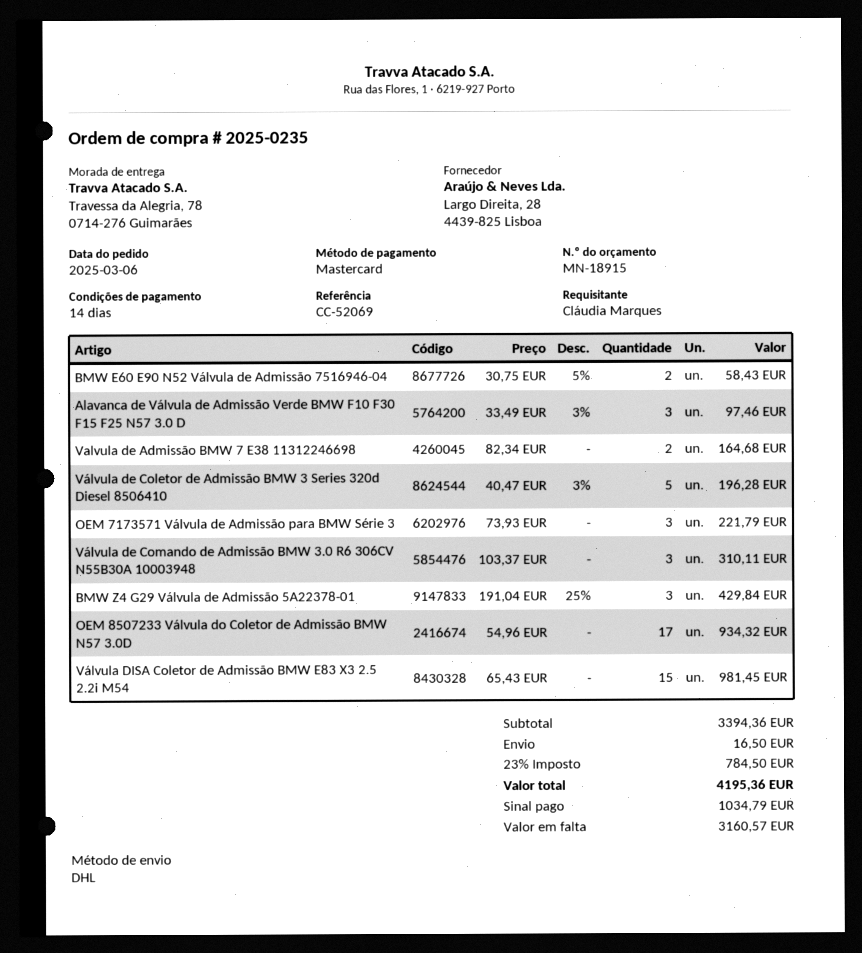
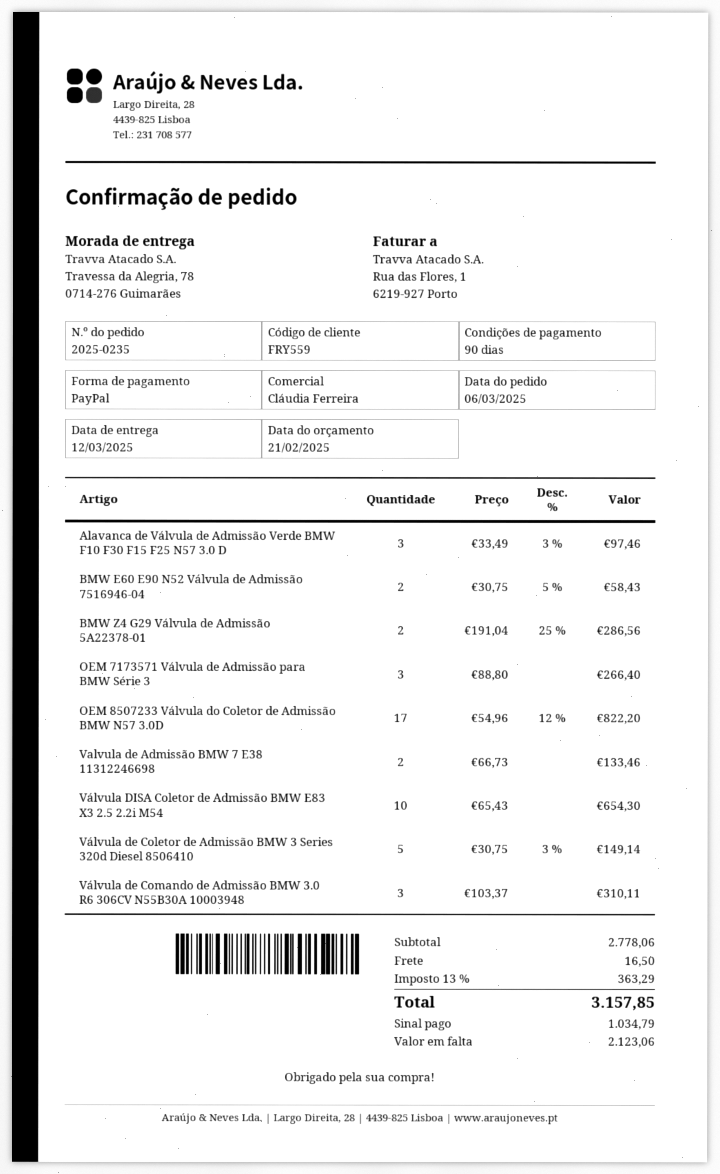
payment terms: 14 days -> 90 days
payment method: Mastercard -> PayPal
Valvula de Admissão BMW 7 E38 11312246698: 2 x 82.34 = 164.68 -> 2 x 66.73 = 133.46
Válvula de Coletor de Admissão BMW 3 Series 320d Diesel 8506410: 5 x 40.47 - 3% = 196.28 -> 5 x 30.75 - 3% = 149.14
OEM 7173571 Válvula de Admissão para BMW Série 3: 3 x 73.93 = 221.79 -> 3 x 88.80 = 266.40
BMW Z4 G29 Válvula de Admissão 5A22378-01: 3 x 191.04 - 25% = 429.84 -> 2 x 191.04 - 25% = 286.56
OEM 8507233 Válvula do Coletor de Admissão BMW N57 3.0D: 17 x 54.96 = 934.32 -> 17 x 54.96 - 12% = 822.20
Válvula DISA Coletor de Admissão BMW E83 X3 2.5 2.2i M54: 15 x 65.43 = 981.45 -> 10 x 65.43 = 654.30
subtotal: 3394.36 -> 2778.06
tax: 23% = 784.50 -> 13% = 363.29
total: 4195.36 -> 3157.85
balance: 3160.57 -> 2123.06

